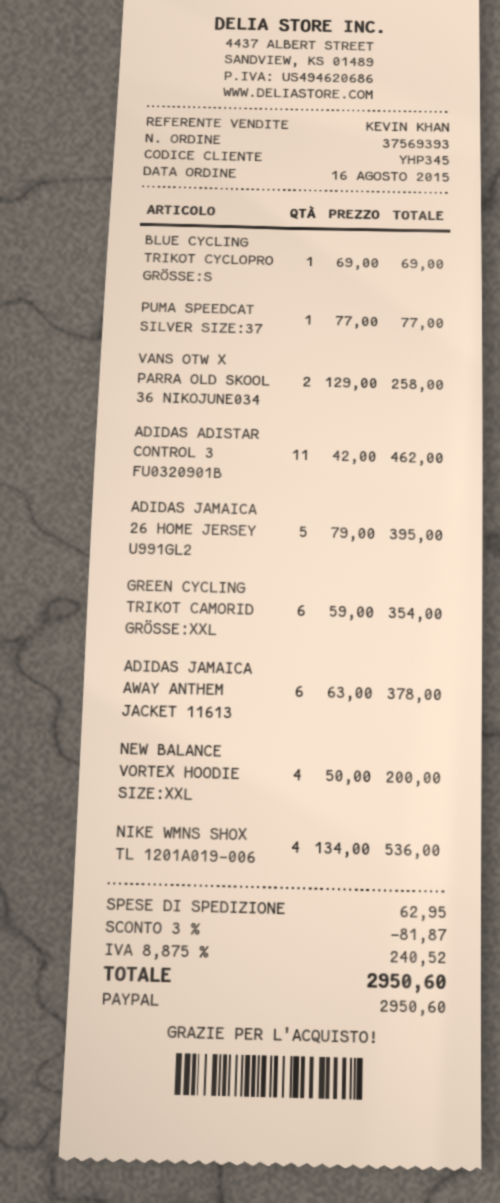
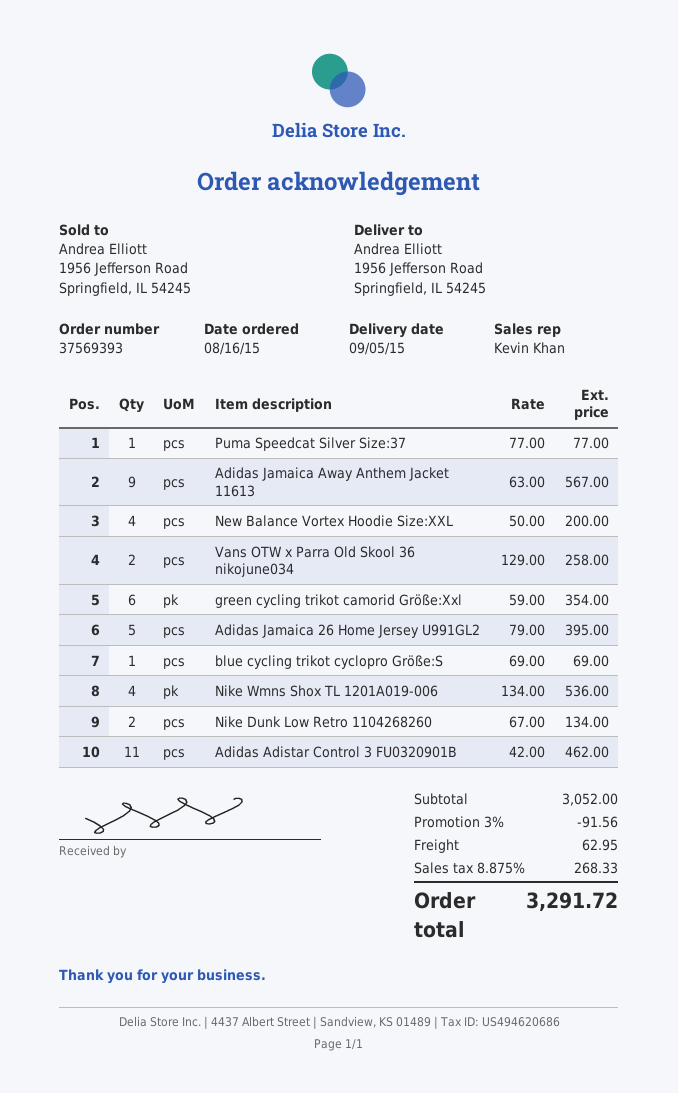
ADIDAS JAMAICA AWAY ANTHEM JACKET 11613: 6 x 63.00 = 378.00 -> 9 x 63.00 = 567.00
Nike Dunk Low Retro 1104268260: none -> 2 x 67.00 = 134.00
discount: 3% = 81.87 -> 3% = 91.56
tax: 8.875% = 240.52 -> 8.875% = 268.33
total: 2950.60 -> 3291.72

